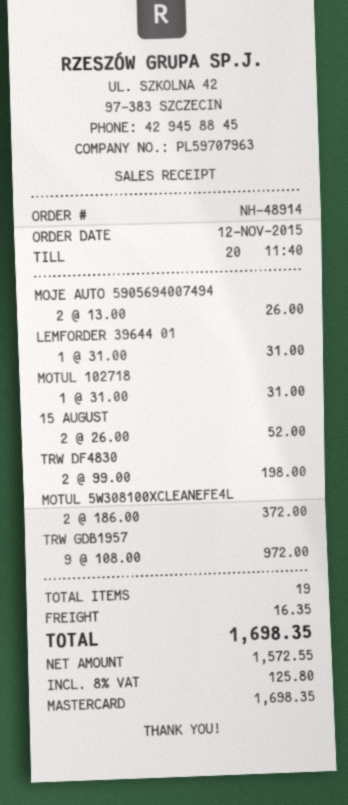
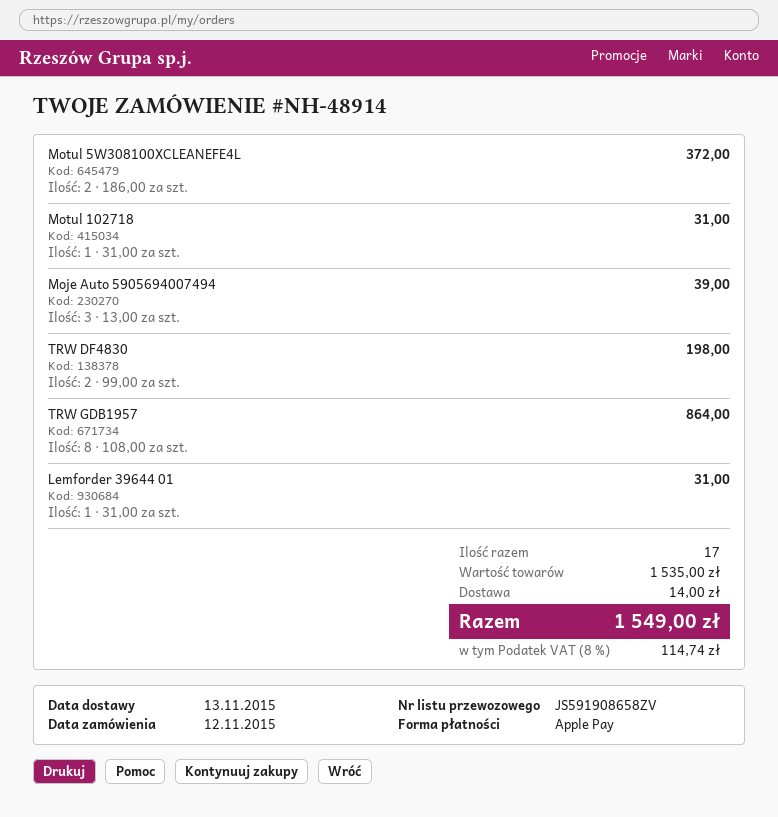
payment method: Mastercard -> Apple Pay
MOJE AUTO 5905694007494: 2 x 13.00 = 26.00 -> 3 x 13.00 = 39.00
15 AUGUST: 2 x 26.00 = 52.00 -> none
TRW GDB1957: 9 x 108.00 = 972.00 -> 8 x 108.00 = 864.00
total quantity: 19 -> 17
shipping: 16.35 -> 14.00
tax: 8% = 125.80 -> 8% = 114.74
total: 1698.35 -> 1549.00

